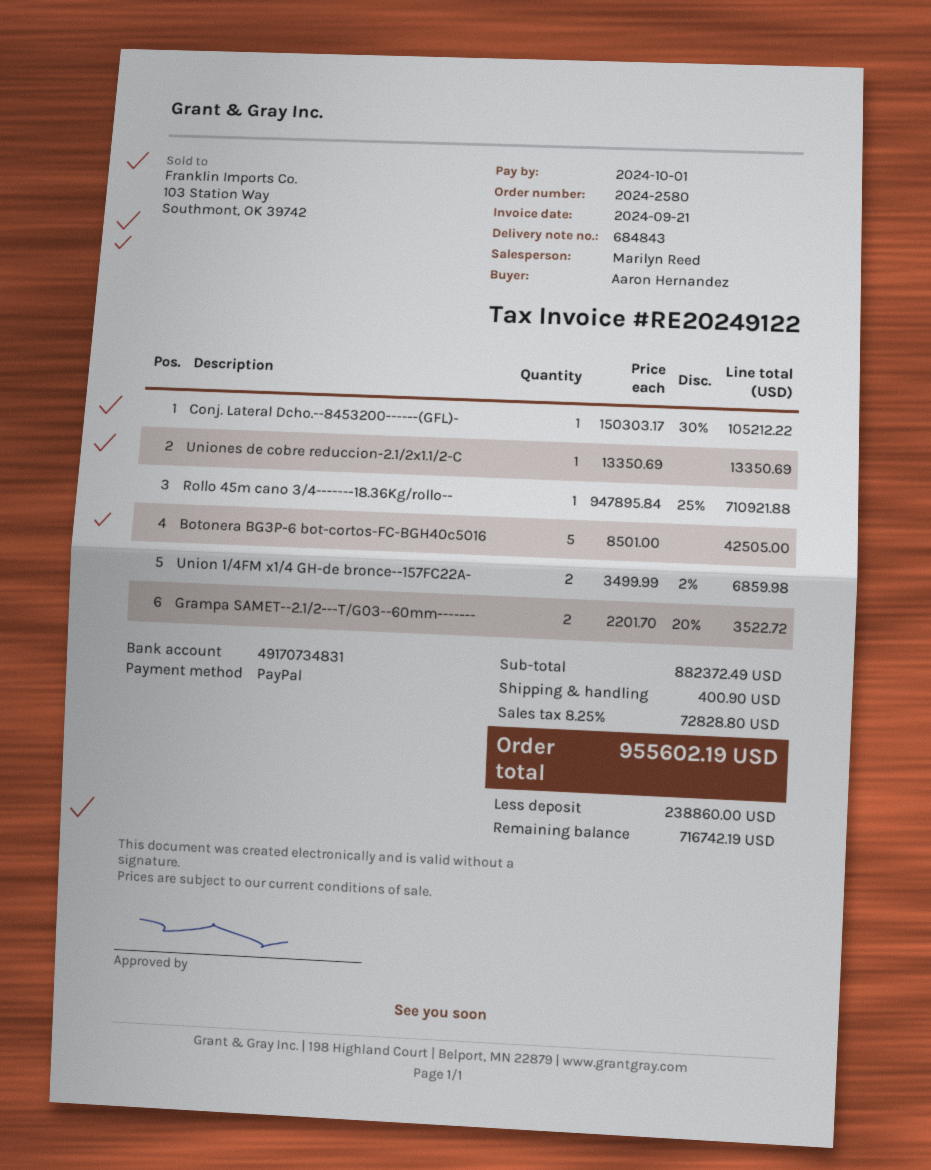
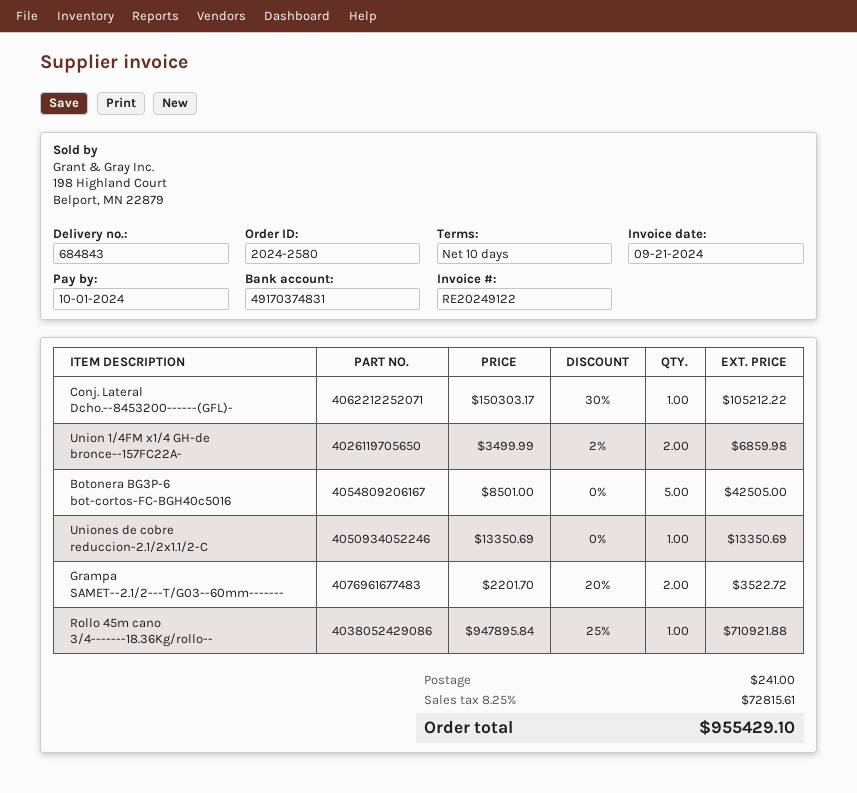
bank account: 49170734831 -> 49170374831
shipping: 400.90 -> 241.00
tax: 8.25% = 72828.80 -> 8.25% = 72815.61
total: 955602.19 -> 955429.10

